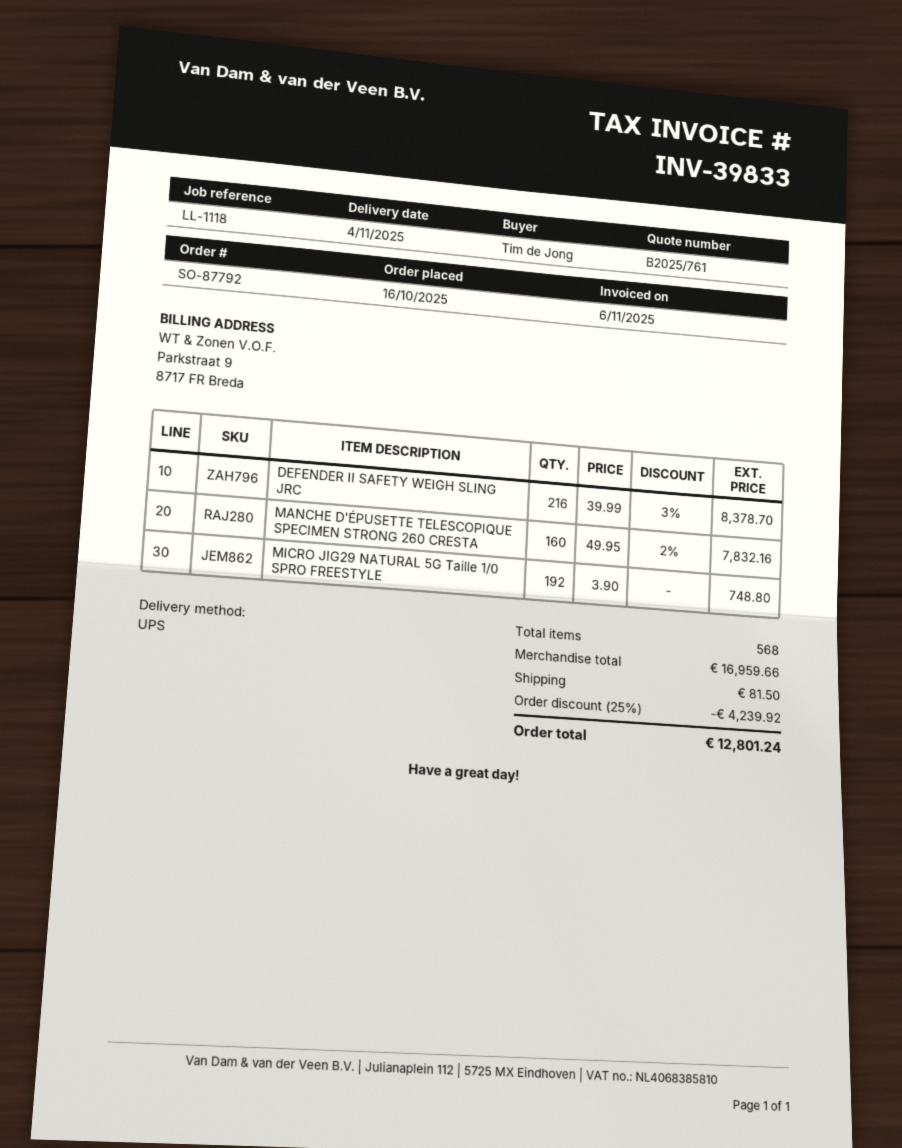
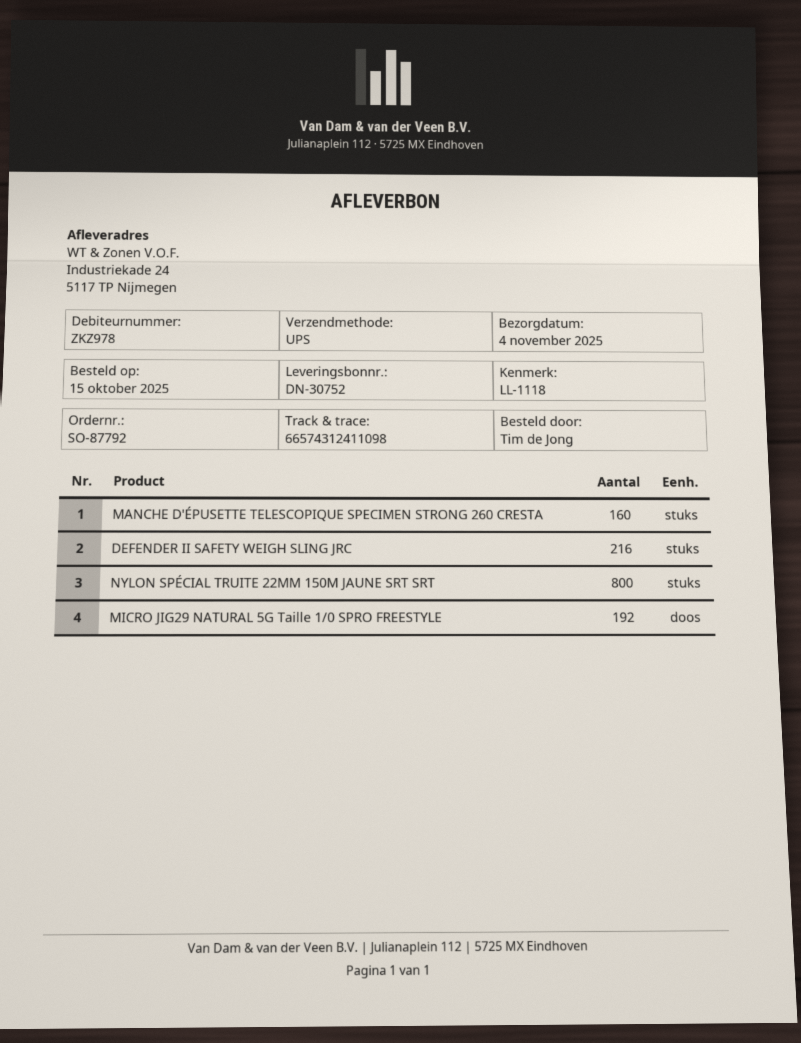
order date: 2025-10-16 -> 2025-10-15
NYLON SPÉCIAL TRUITE 22MM 150M JAUNE SRT SRT: none -> 800

